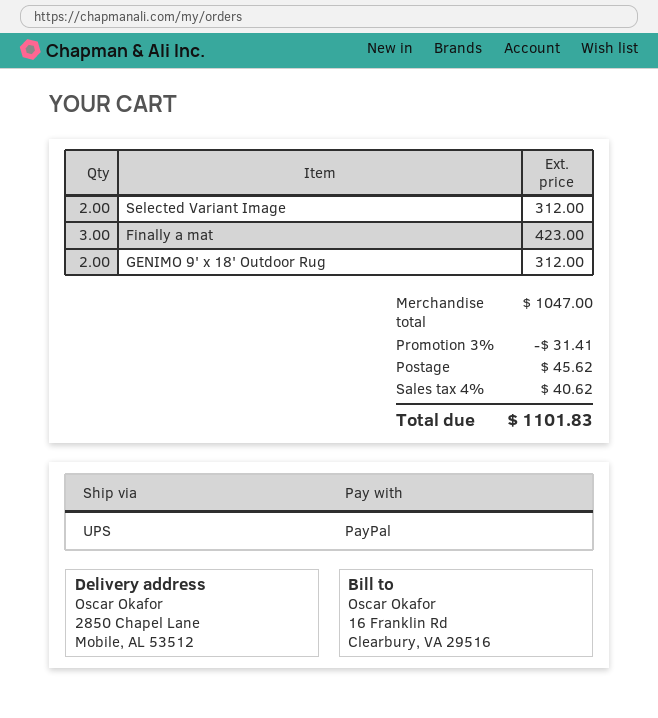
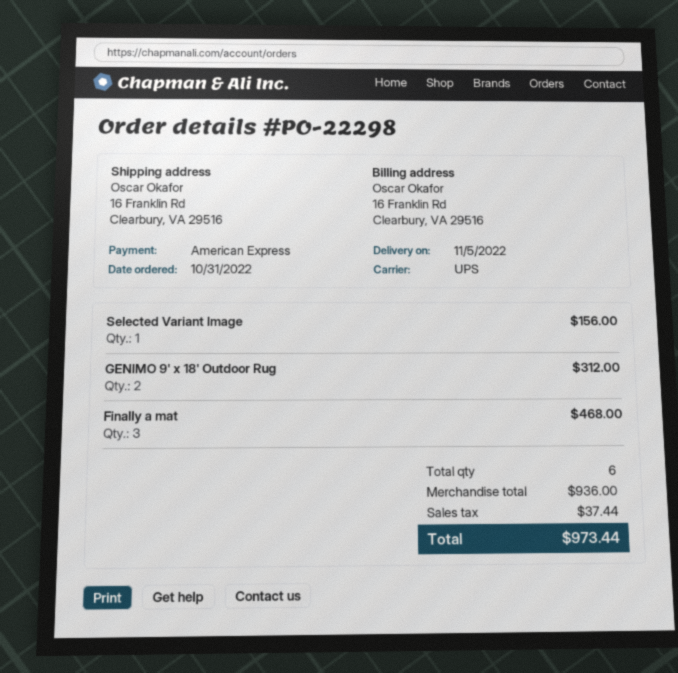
payment method: PayPal -> American Express
ship to: 2850 Chapel Lane, Mobile, AL 53512 -> 16 Franklin Rd, Clearbury, VA 29516
Selected Variant Image: 2 for 312.00 -> 1 for 156.00
Finally a mat: 3 for 423.00 -> 3 for 468.00
subtotal: 1047.00 -> 936.00
discount: 3% = 31.41 -> none
shipping: 45.62 -> none
tax: 40.62 -> 37.44
total: 1101.83 -> 973.44

